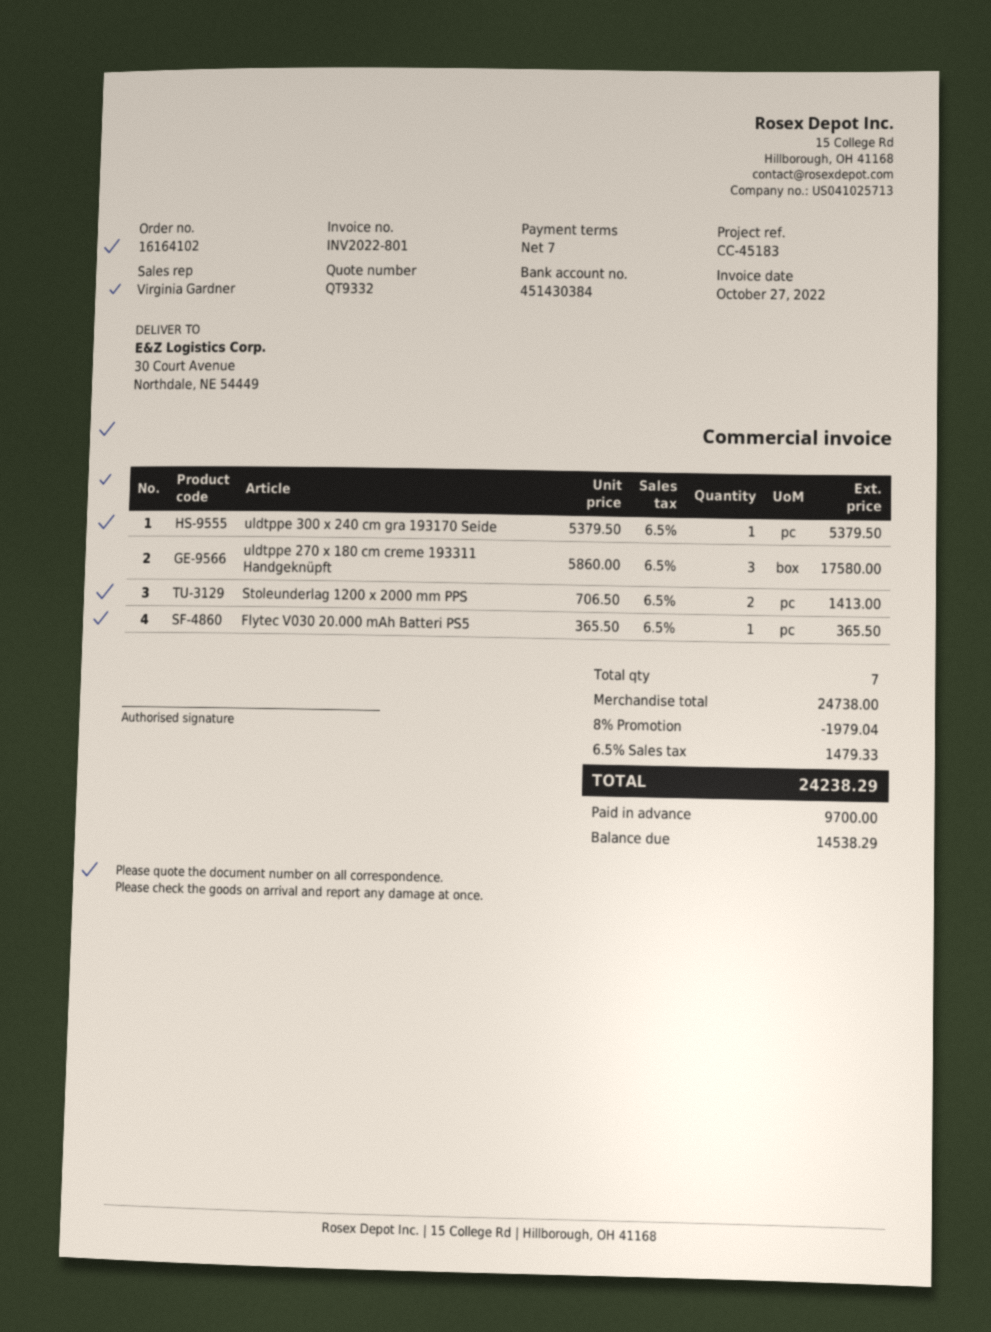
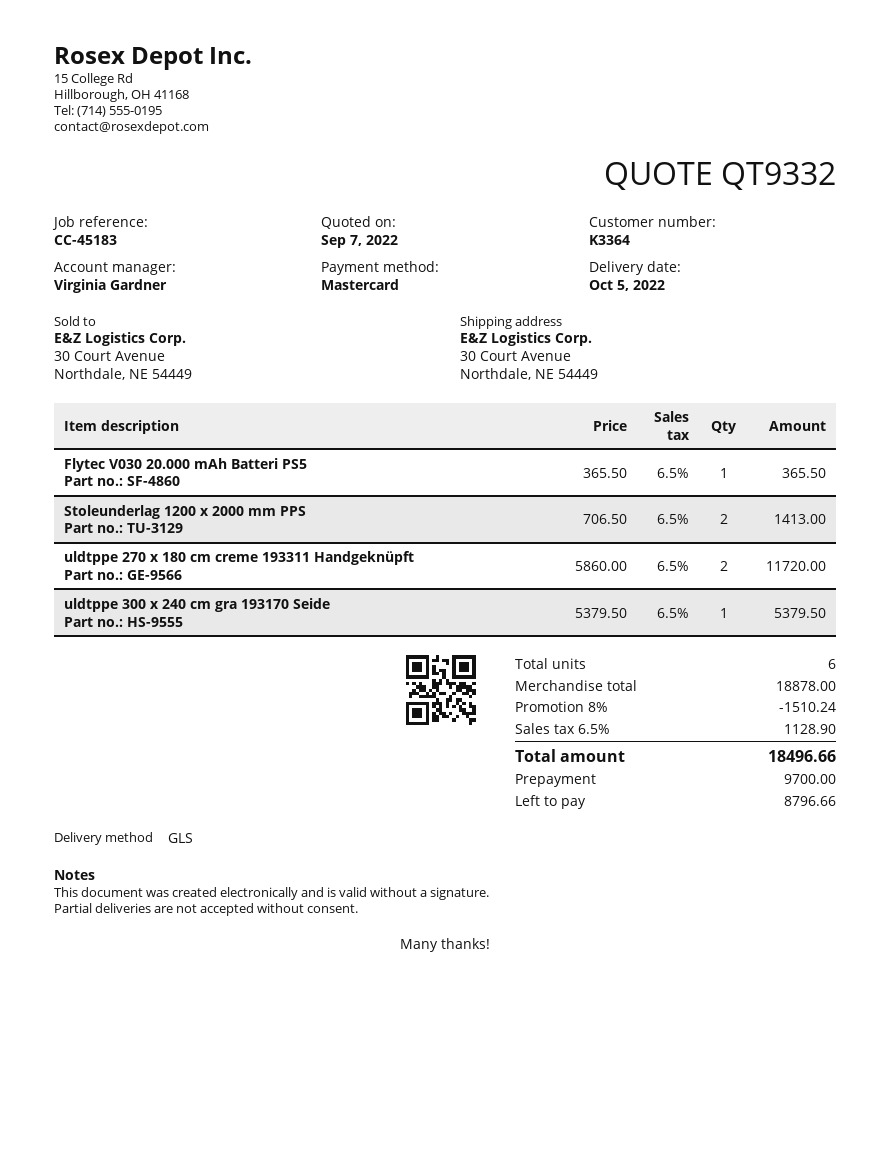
uldtppe 270 x 180 cm creme 193311 Handgeknüpft: 3 x 5860.00 = 17580.00 -> 2 x 5860.00 = 11720.00
total quantity: 7 -> 6
subtotal: 24738.00 -> 18878.00
discount: 8% = 1979.04 -> 8% = 1510.24
tax: 6.5% = 1479.33 -> 6.5% = 1128.90
total: 24238.29 -> 18496.66
balance: 14538.29 -> 8796.66

